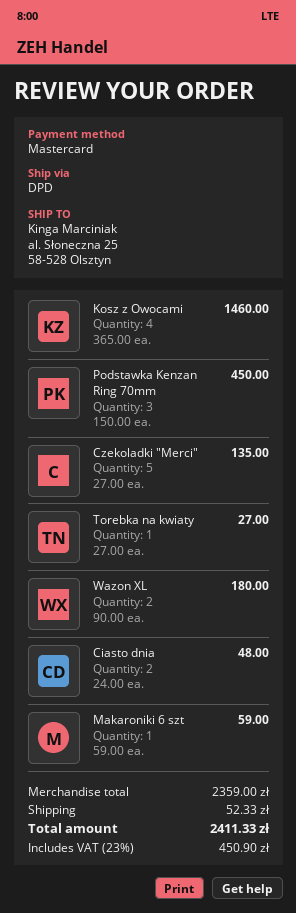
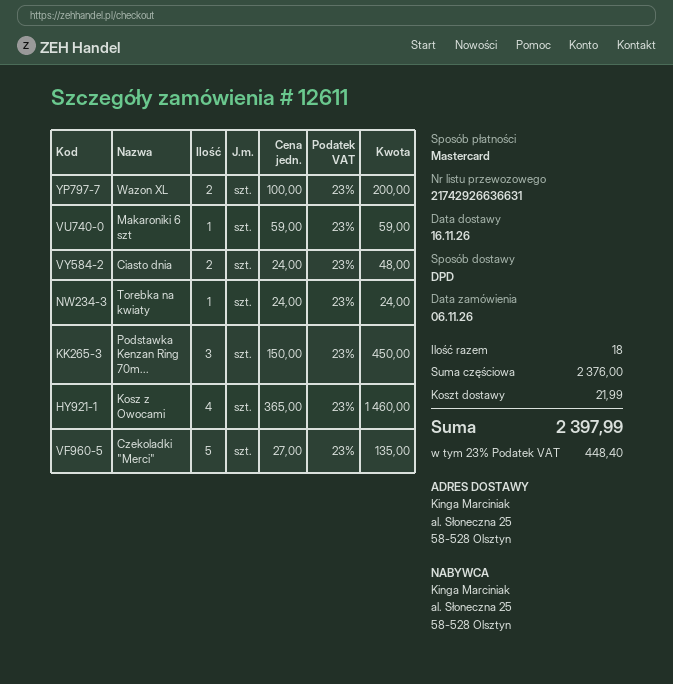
Torebka na kwiaty: 1 x 27.00 = 27.00 -> 1 x 24.00 = 24.00
Wazon XL: 2 x 90.00 = 180.00 -> 2 x 100.00 = 200.00
subtotal: 2359.00 -> 2376.00
shipping: 52.33 -> 21.99
tax: 23% = 450.90 -> 23% = 448.40
total: 2411.33 -> 2397.99

